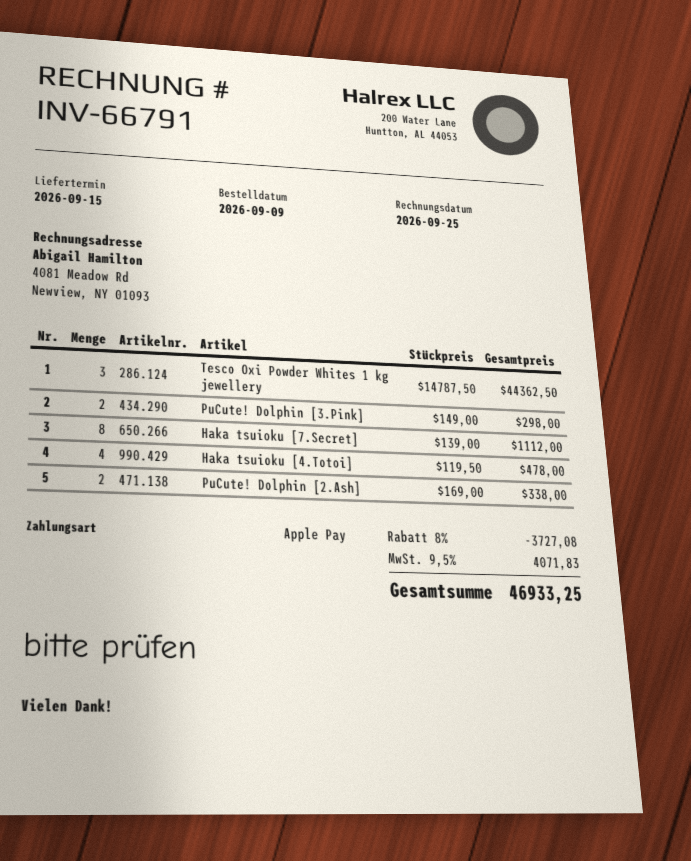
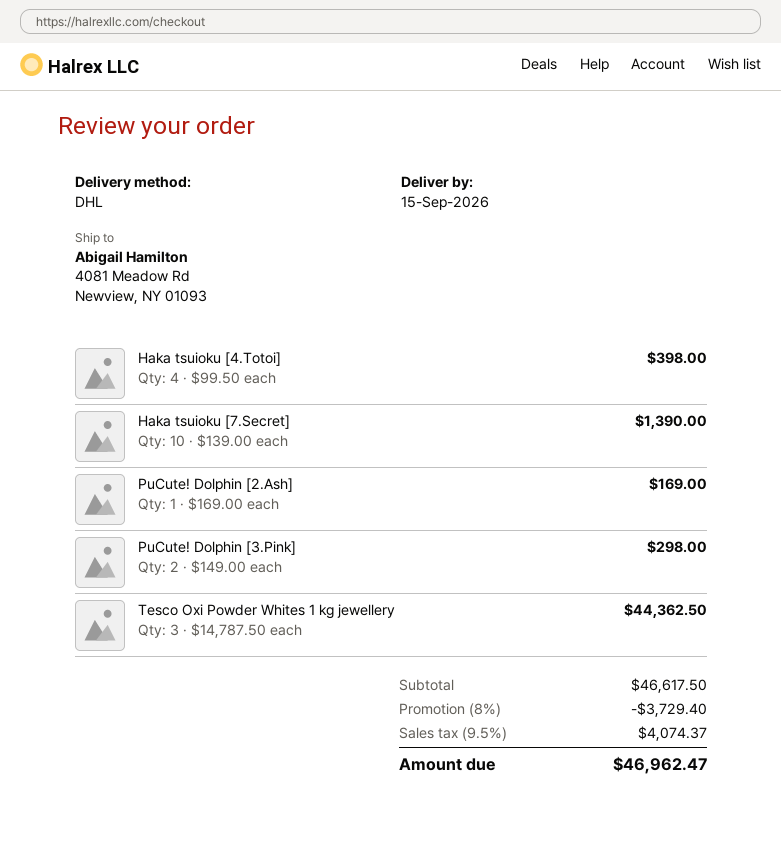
Haka tsuioku [7.Secret]: 8 x 139.00 = 1112.00 -> 10 x 139.00 = 1390.00
Haka tsuioku [4.Totoi]: 4 x 119.50 = 478.00 -> 4 x 99.50 = 398.00
PuCute! Dolphin [2.Ash]: 2 x 169.00 = 338.00 -> 1 x 169.00 = 169.00
discount: 8% = 3727.08 -> 8% = 3729.40
tax: 9.5% = 4071.83 -> 9.5% = 4074.37
total: 46933.25 -> 46962.47

